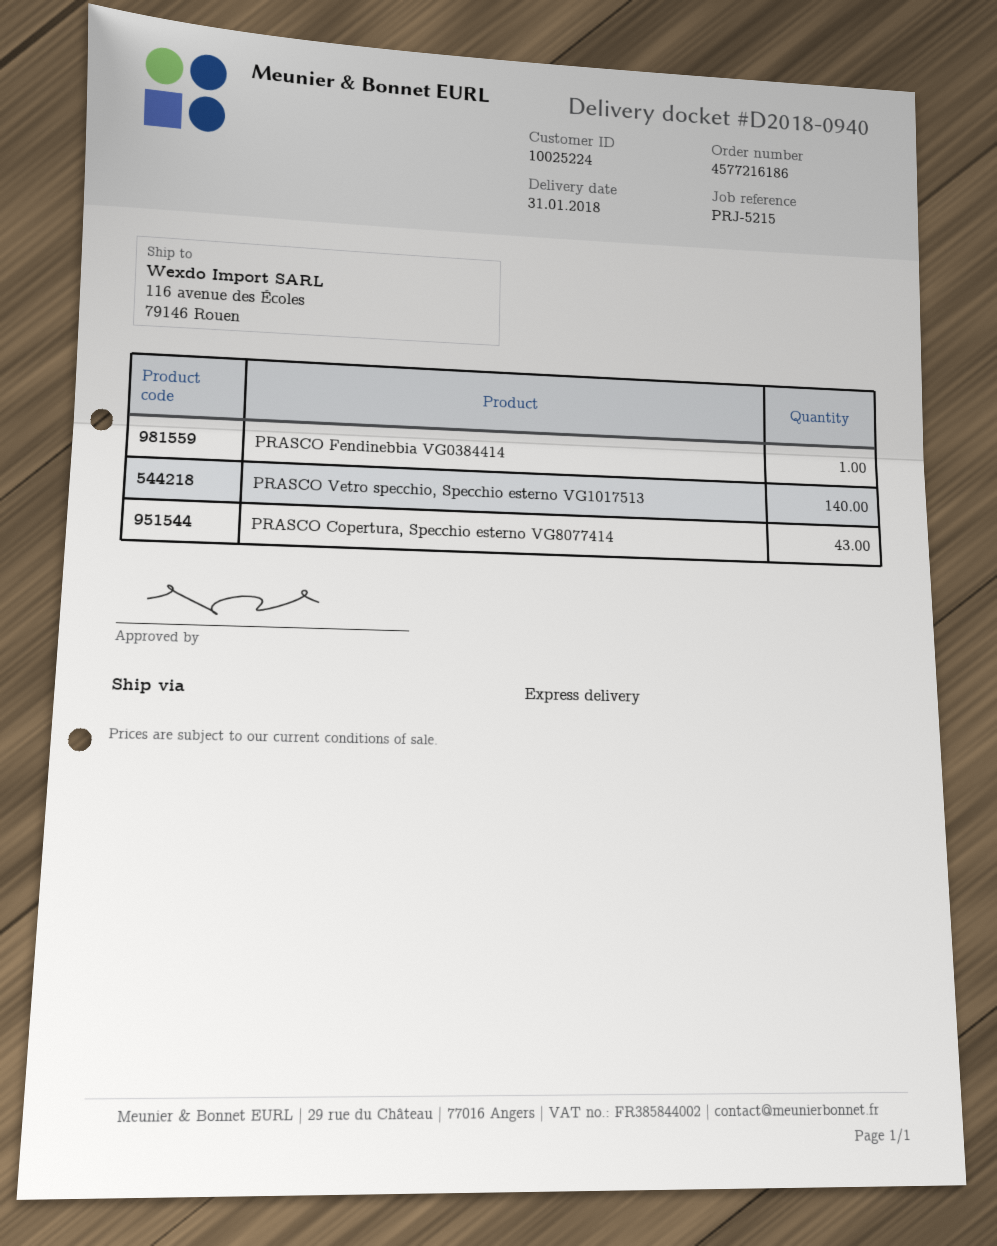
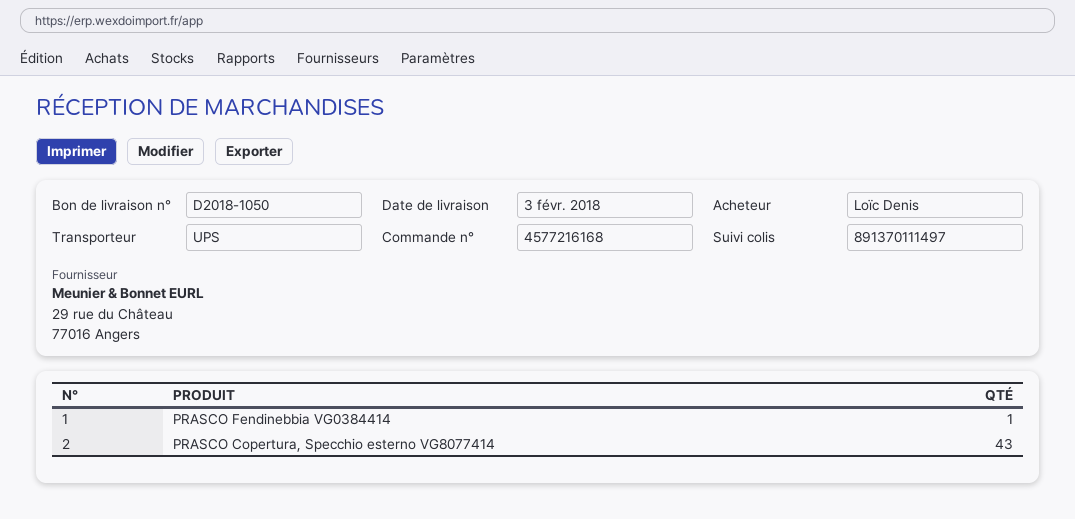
order number: 4577216186 -> 4577216168
delivery note number: D2018-0940 -> D2018-1050
delivery date: 2018-01-31 -> 2018-02-03
shipping method: express -> UPS
PRASCO Vetro specchio, Specchio esterno VG1017513: 140 -> none

